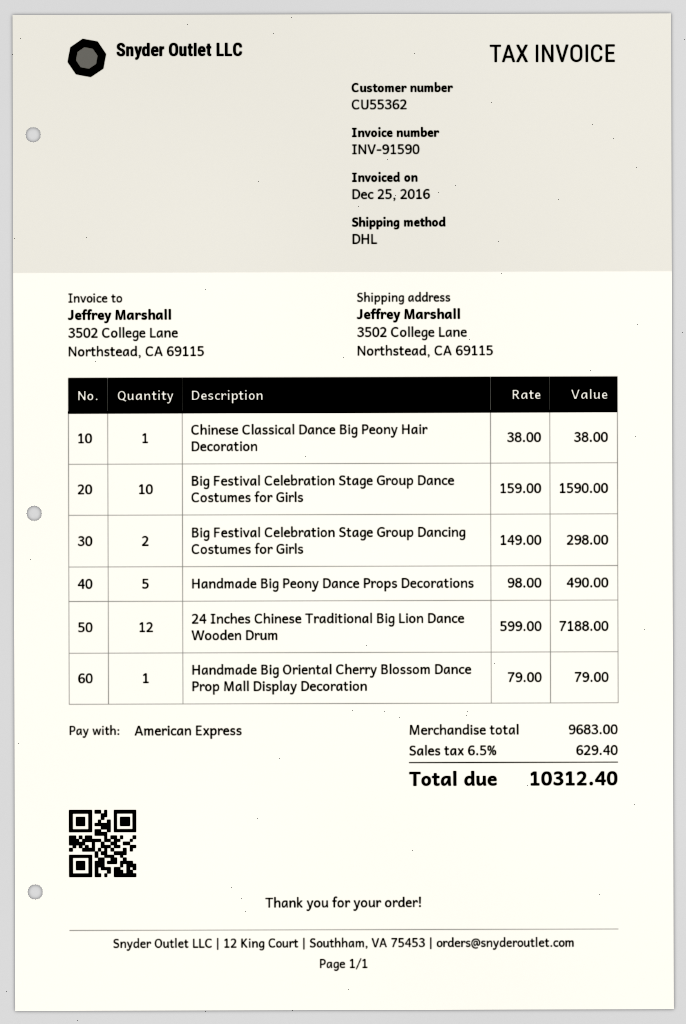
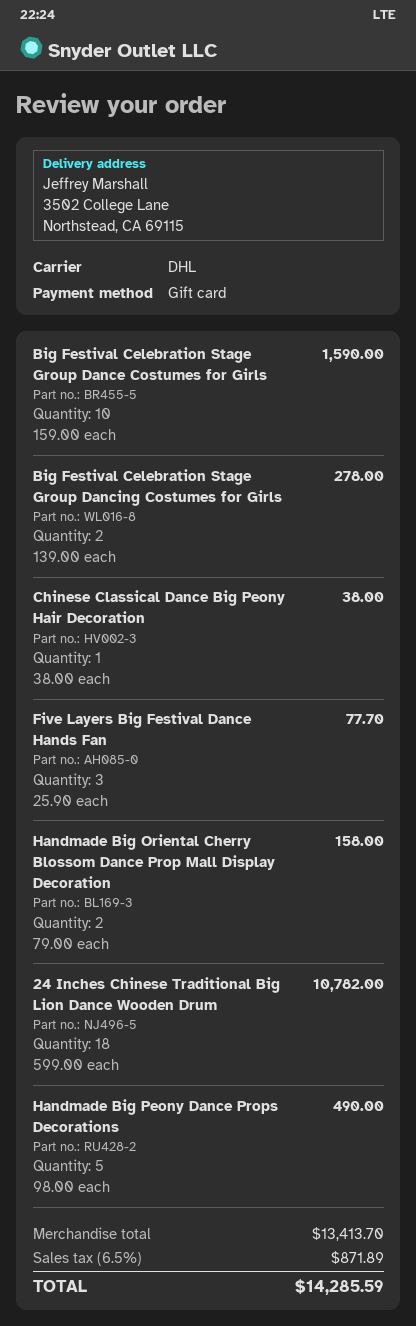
payment method: American Express -> gift card
Big Festival Celebration Stage Group Dancing Costumes for Girls: 2 x 149.00 = 298.00 -> 2 x 139.00 = 278.00
24 Inches Chinese Traditional Big Lion Dance Wooden Drum: 12 x 599.00 = 7188.00 -> 18 x 599.00 = 10782.00
Handmade Big Oriental Cherry Blossom Dance Prop Mall Display Decoration: 1 x 79.00 = 79.00 -> 2 x 79.00 = 158.00
Five Layers Big Festival Dance Hands Fan: none -> 3 x 25.90 = 77.70
subtotal: 9683.00 -> 13413.70
tax: 6.5% = 629.40 -> 6.5% = 871.89
total: 10312.40 -> 14285.59

